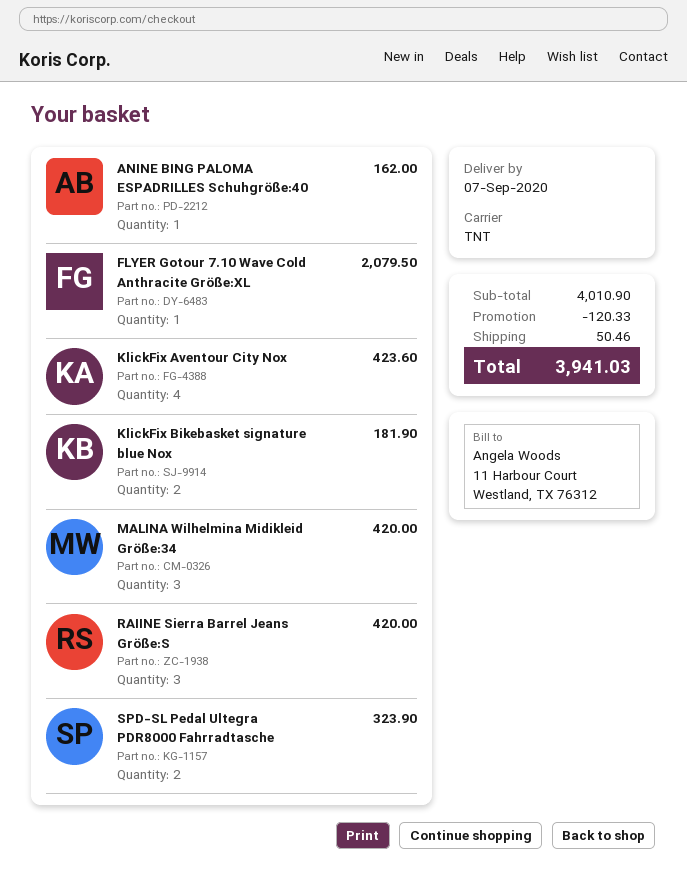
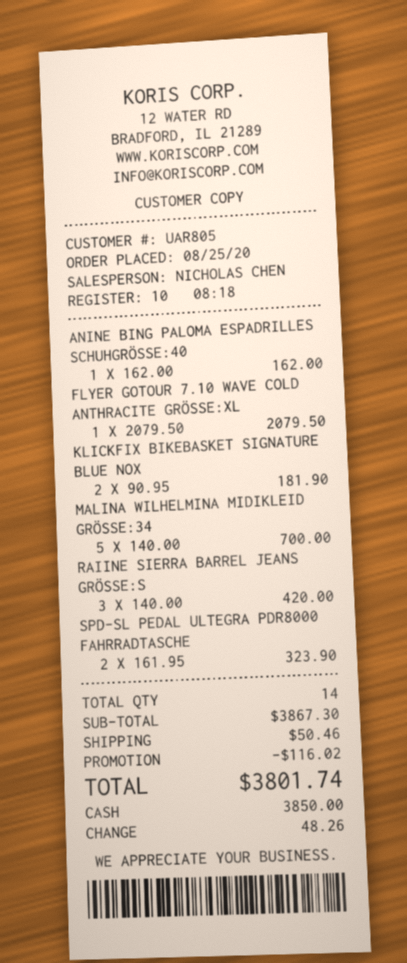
KlickFix Aventour City Nox: 4 for 423.60 -> none
MALINA Wilhelmina Midikleid Größe:34: 3 for 420.00 -> 5 for 700.00
subtotal: 4010.90 -> 3867.30
discount: 120.33 -> 116.02
total: 3941.03 -> 3801.74

